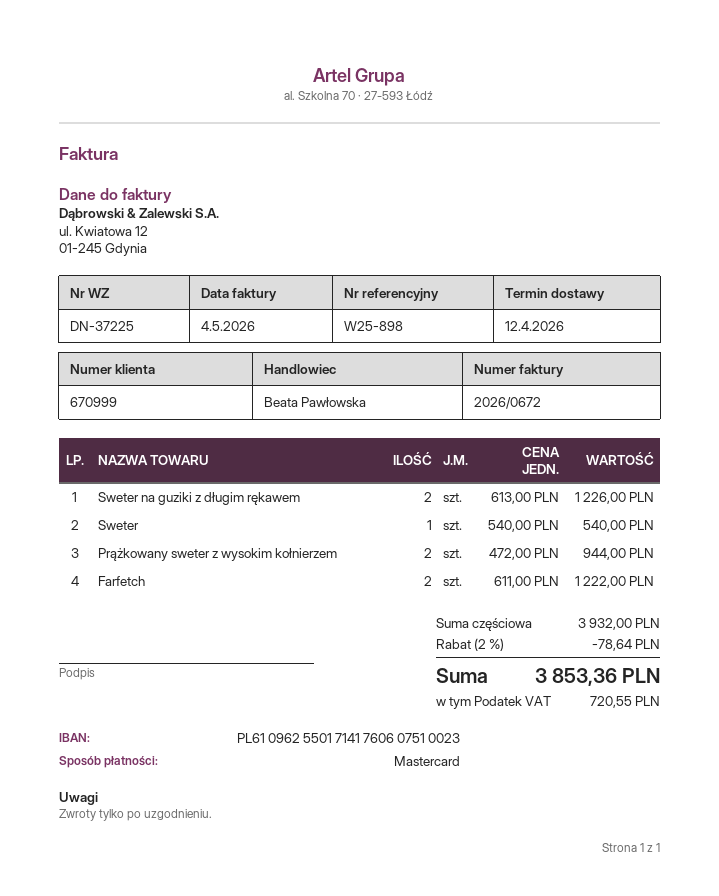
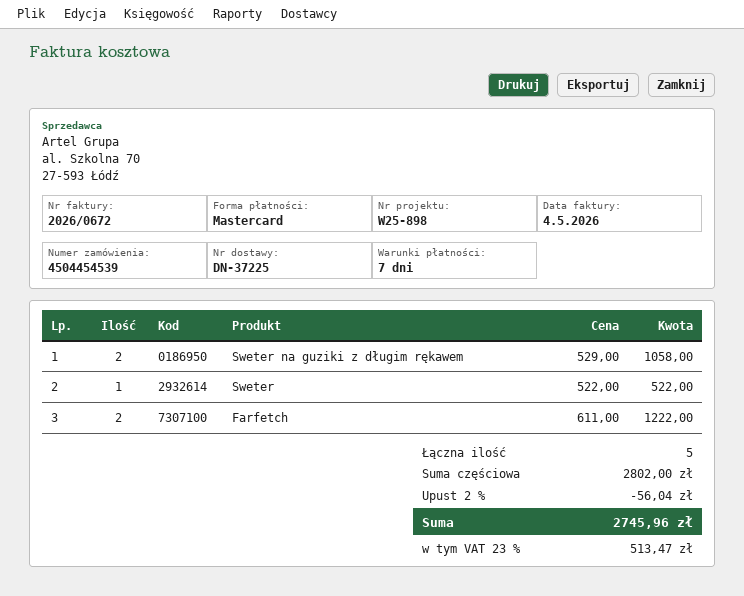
Sweter na guziki z długim rękawem: 2 x 613.00 = 1226.00 -> 2 x 529.00 = 1058.00
Sweter: 1 x 540.00 = 540.00 -> 1 x 522.00 = 522.00
Prążkowany sweter z wysokim kołnierzem: 2 x 472.00 = 944.00 -> none
subtotal: 3932.00 -> 2802.00
discount: 2% = 78.64 -> 2% = 56.04
tax: 720.55 -> 513.47
total: 3853.36 -> 2745.96

